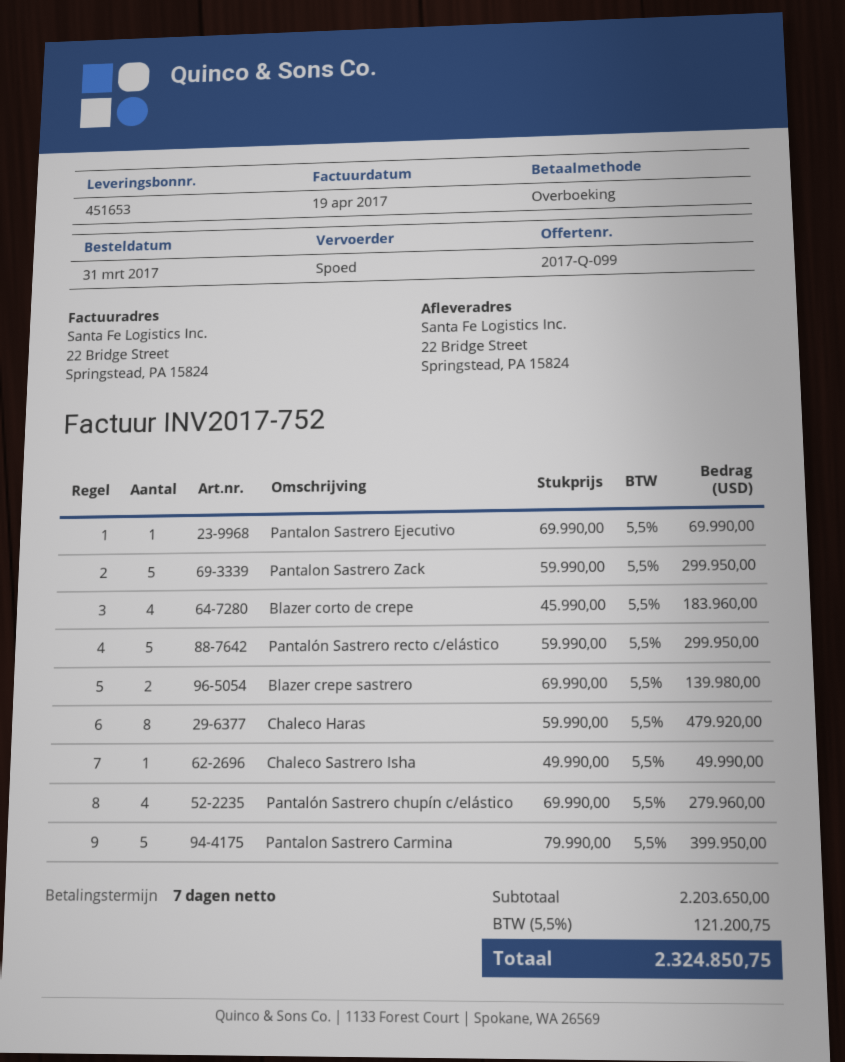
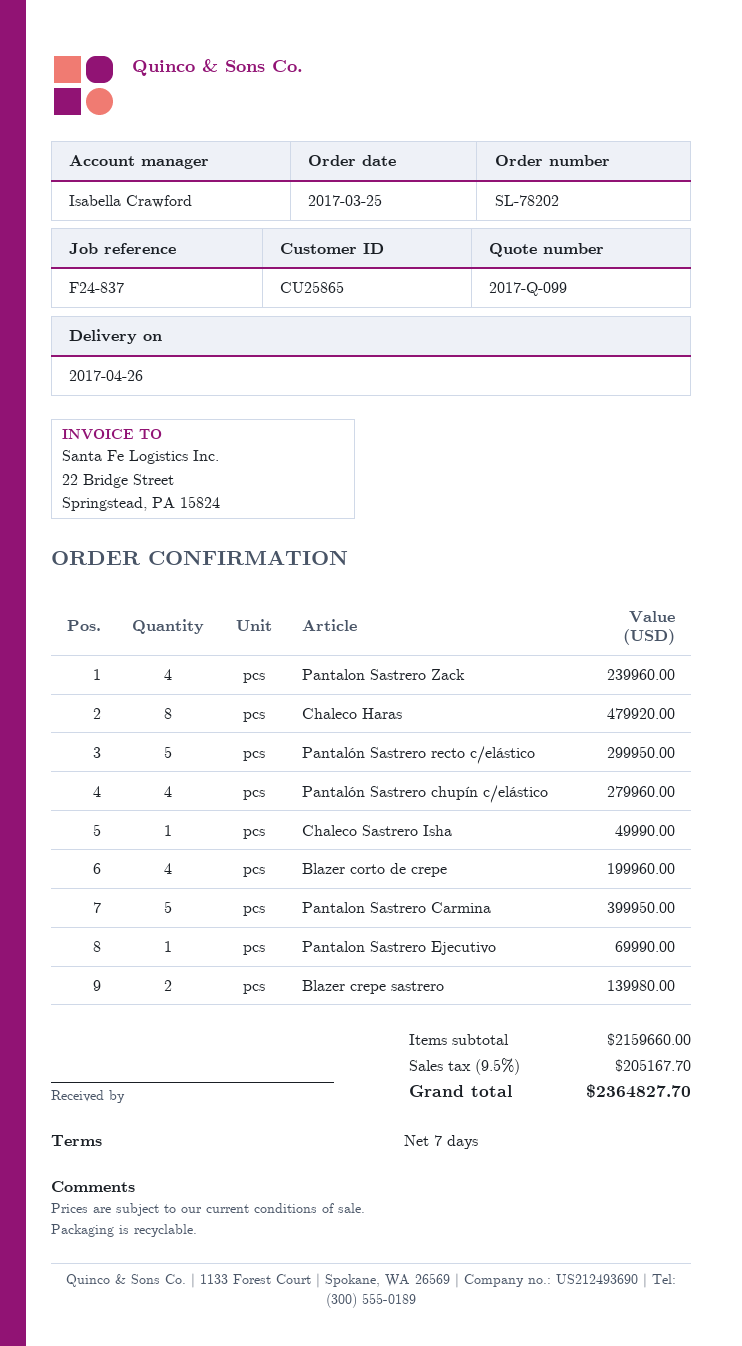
order date: 2017-03-31 -> 2017-03-25
Pantalon Sastrero Zack: 5 for 299950.00 -> 4 for 239960.00
Blazer corto de crepe: 4 for 183960.00 -> 4 for 199960.00
subtotal: 2203650.00 -> 2159660.00
tax: 5.5% = 121200.75 -> 9.5% = 205167.70
total: 2324850.75 -> 2364827.70

